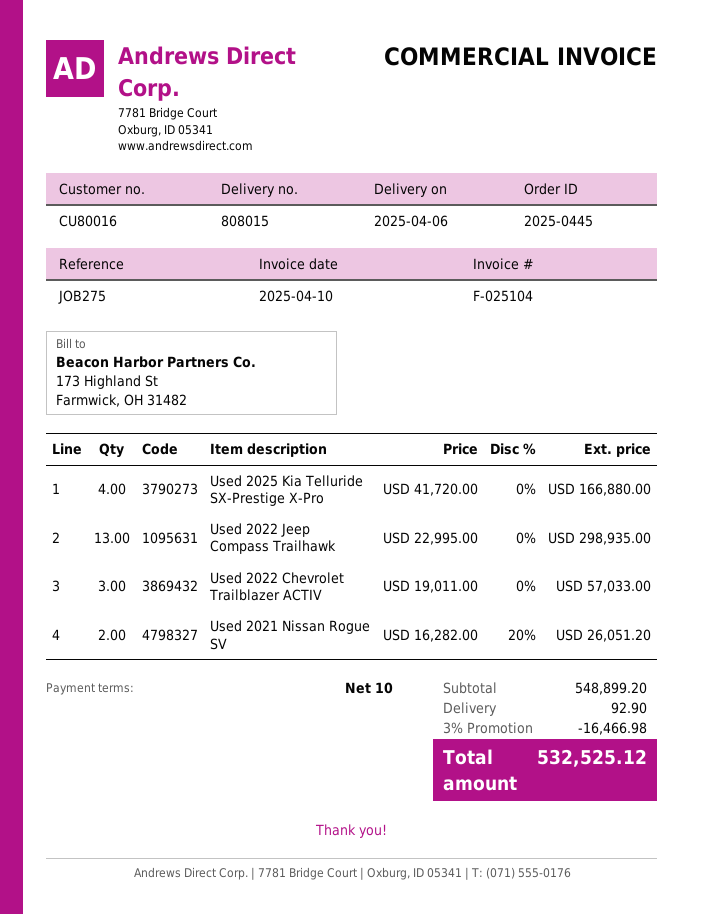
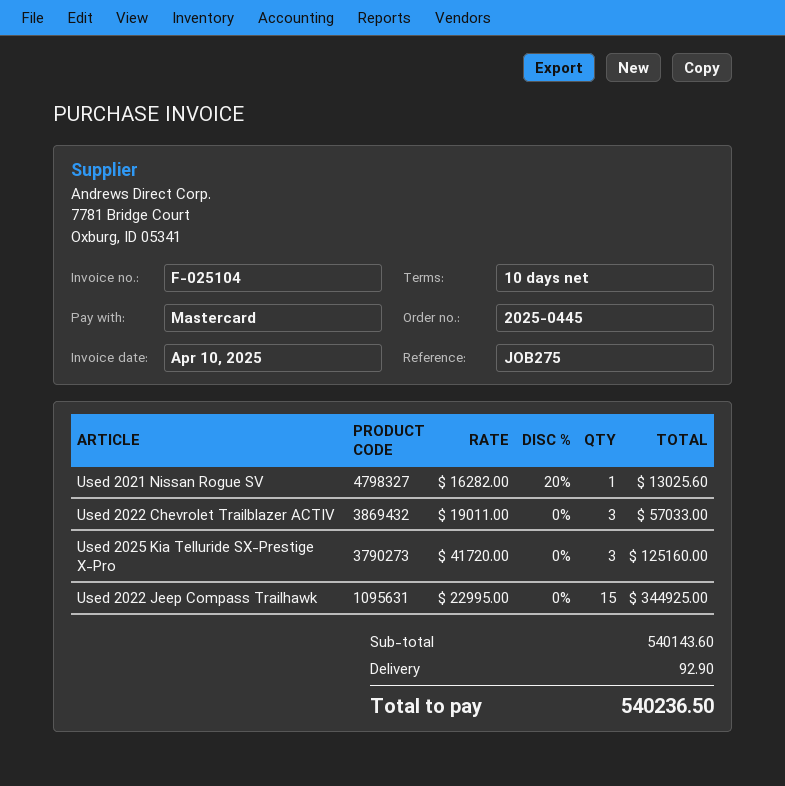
Used 2025 Kia Telluride SX-Prestige X-Pro: 4 x 41720.00 = 166880.00 -> 3 x 41720.00 = 125160.00
Used 2022 Jeep Compass Trailhawk: 13 x 22995.00 = 298935.00 -> 15 x 22995.00 = 344925.00
Used 2021 Nissan Rogue SV: 2 x 16282.00 - 20% = 26051.20 -> 1 x 16282.00 - 20% = 13025.60
subtotal: 548899.20 -> 540143.60
discount: 3% = 16466.98 -> none
total: 532525.12 -> 540236.50

